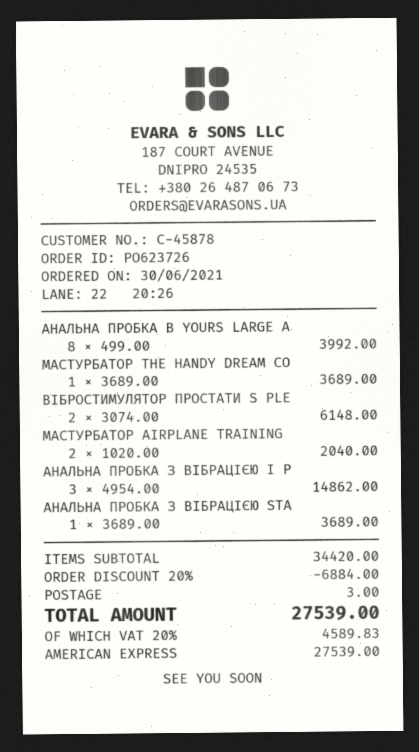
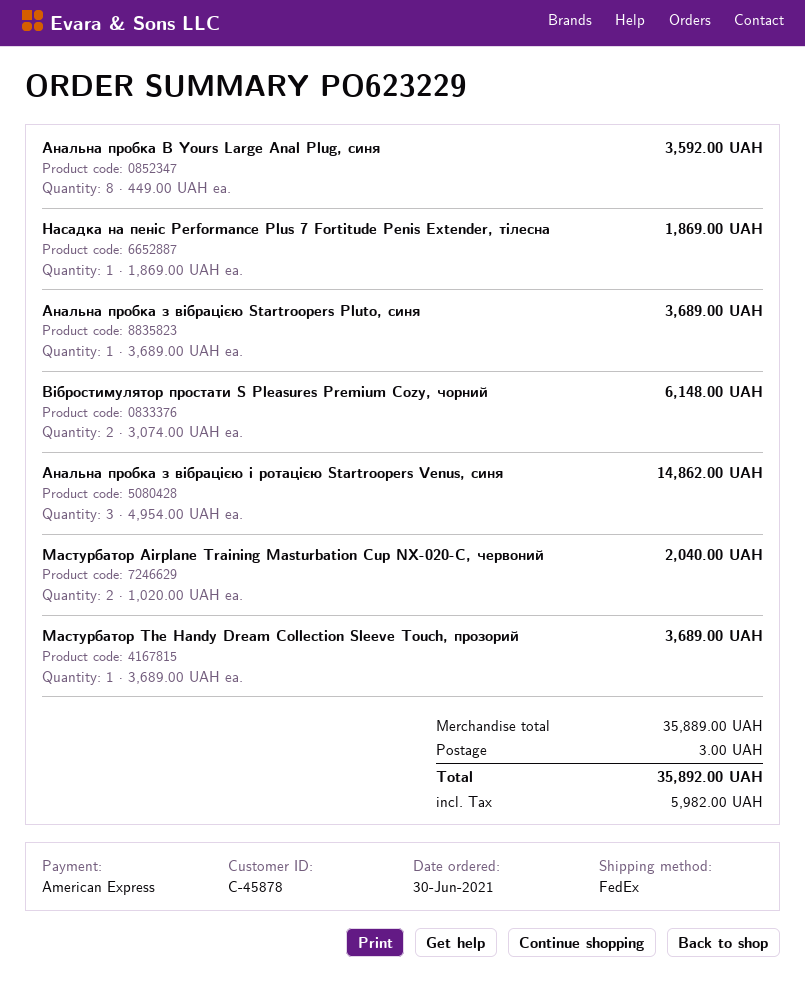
order number: PO623726 -> PO623229
АНАЛЬНА ПРОБКА B YOURS LARGE A: 8 x 499.00 = 3992.00 -> 8 x 449.00 = 3592.00
Насадка на пеніс Performance Plus 7 Fortitude Penis Extender, тілесна: none -> 1 x 1869.00 = 1869.00
subtotal: 34420.00 -> 35889.00
discount: 20% = 6884.00 -> none
tax: 4589.83 -> 5982.00
total: 27539.00 -> 35892.00

